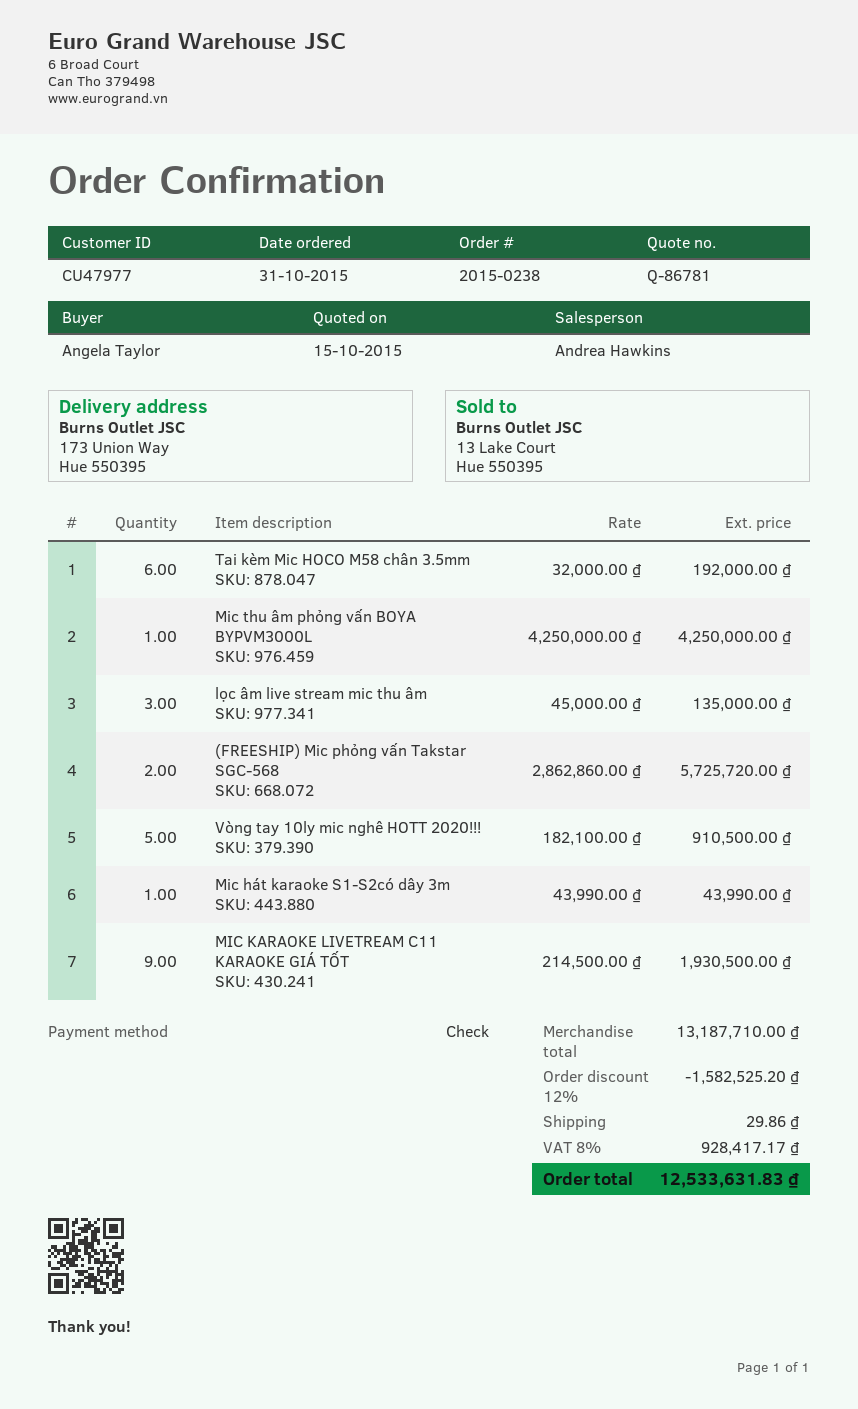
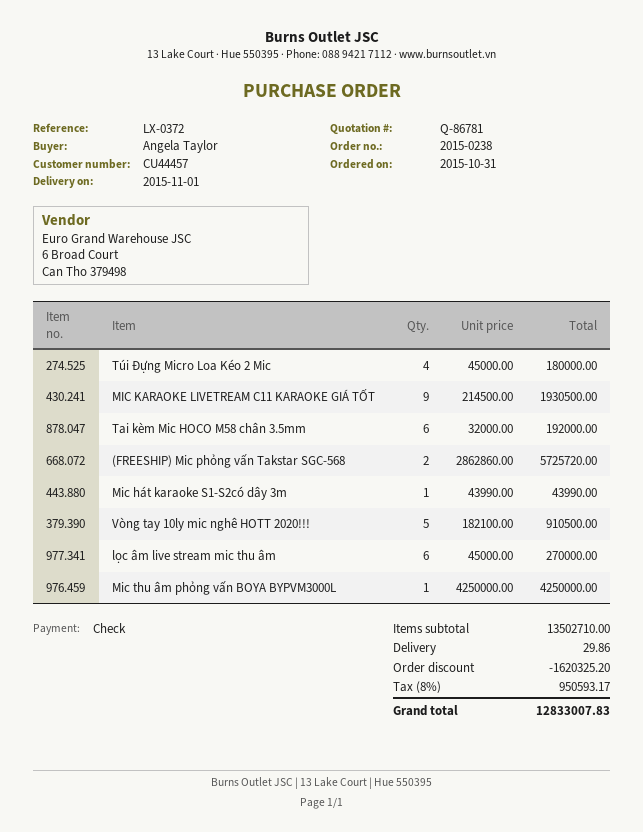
customer number: CU47977 -> CU44457
lọc âm live stream mic thu âm: 3 x 45000.00 = 135000.00 -> 6 x 45000.00 = 270000.00
Túi Đựng Micro Loa Kéo 2 Mic: none -> 4 x 45000.00 = 180000.00
subtotal: 13187710.00 -> 13502710.00
discount: 1582525.20 -> 1620325.20
tax: 8% = 928417.17 -> 8% = 950593.17
total: 12533631.83 -> 12833007.83

